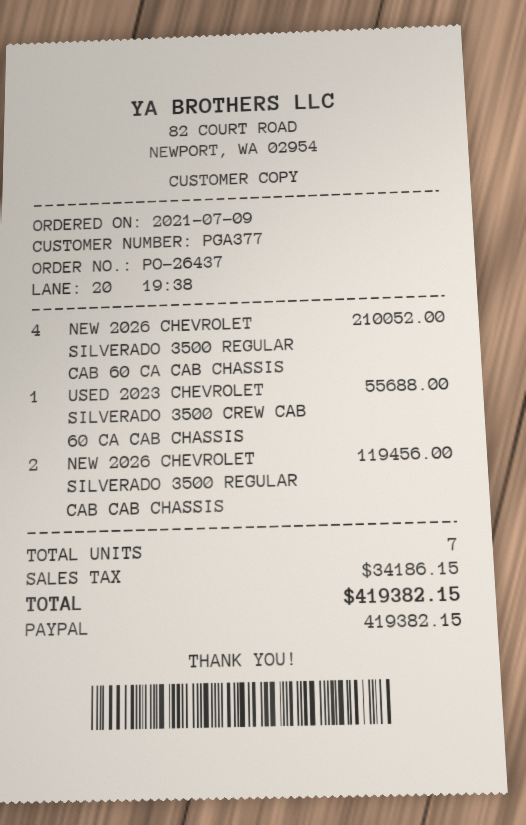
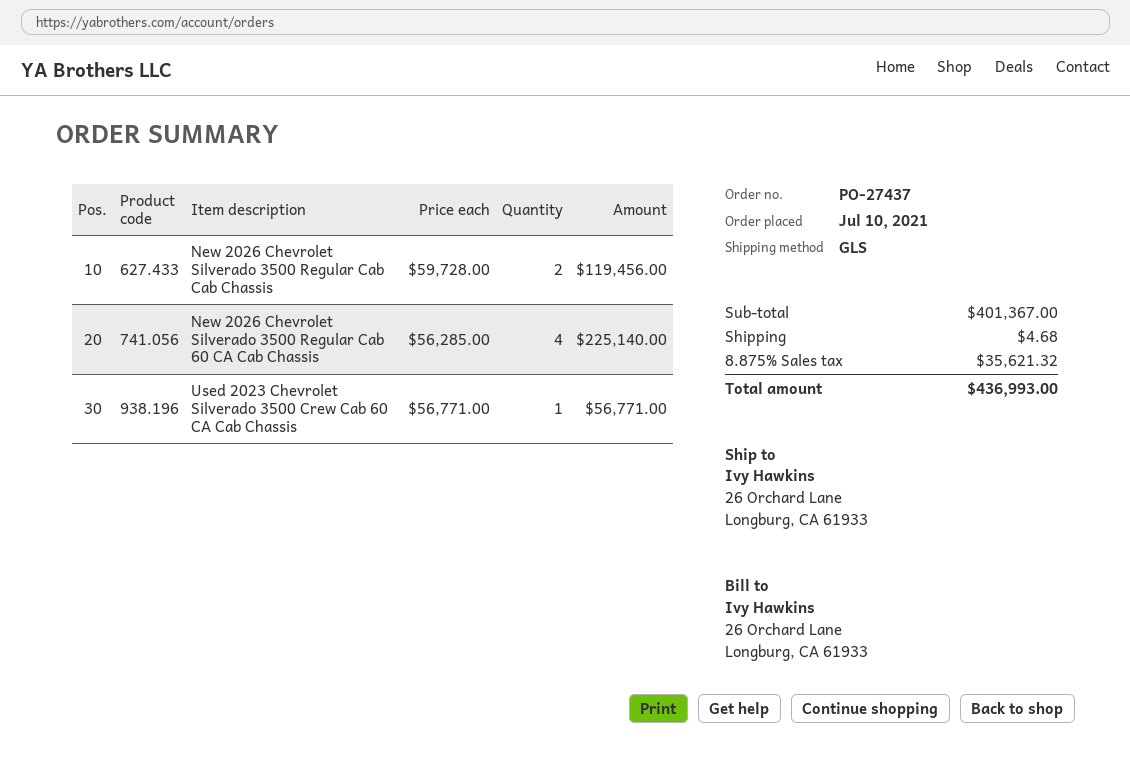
order number: PO-26437 -> PO-27437
order date: 2021-07-09 -> 2021-07-10
NEW 2026 CHEVROLET SILVERADO 3500 REGULAR CAB 60 CA CAB CHASSIS: 4 for 210052.00 -> 4 for 225140.00
USED 2023 CHEVROLET SILVERADO 3500 CREW CAB 60 CA CAB CHASSIS: 1 for 55688.00 -> 1 for 56771.00
shipping: none -> 4.68
tax: 34186.15 -> 35621.32
total: 419382.15 -> 436993.00

